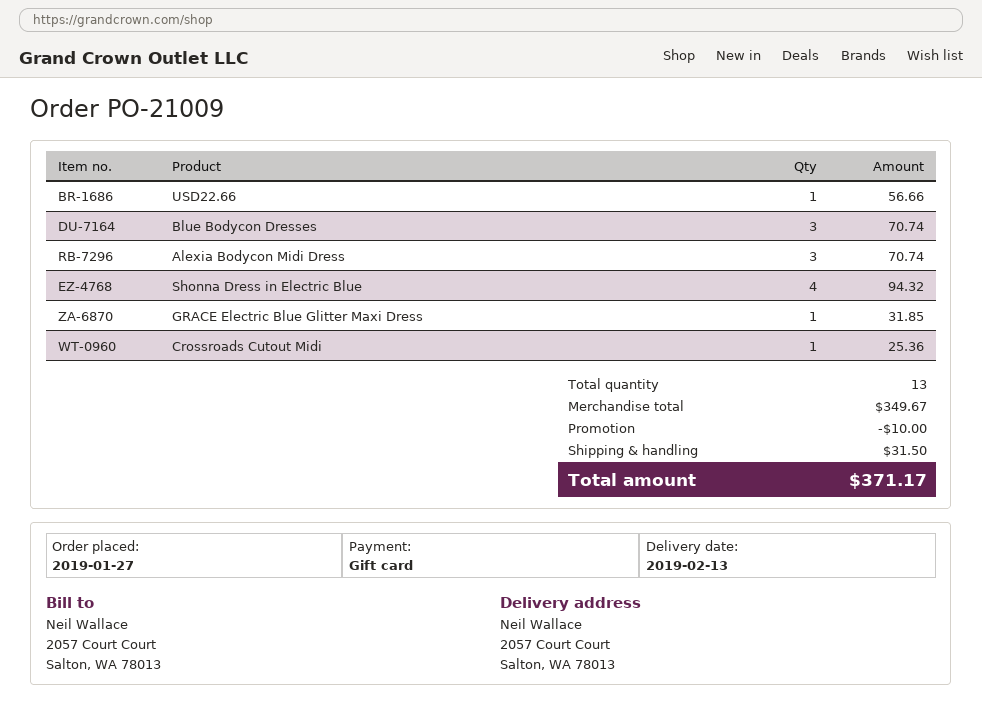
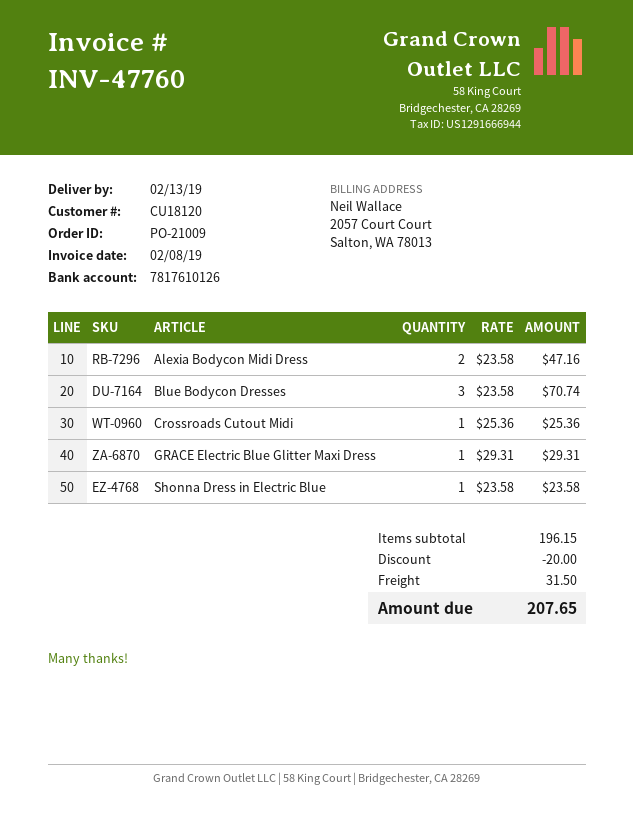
USD22.66: 1 for 56.66 -> none
Alexia Bodycon Midi Dress: 3 for 70.74 -> 2 for 47.16
Shonna Dress in Electric Blue: 4 for 94.32 -> 1 for 23.58
GRACE Electric Blue Glitter Maxi Dress: 1 for 31.85 -> 1 for 29.31
subtotal: 349.67 -> 196.15
discount: 10.00 -> 20.00
total: 371.17 -> 207.65

